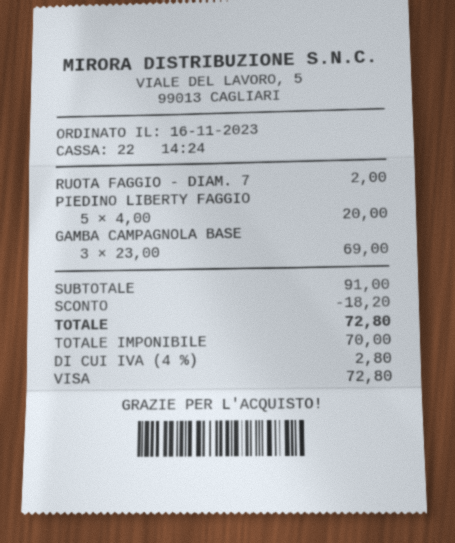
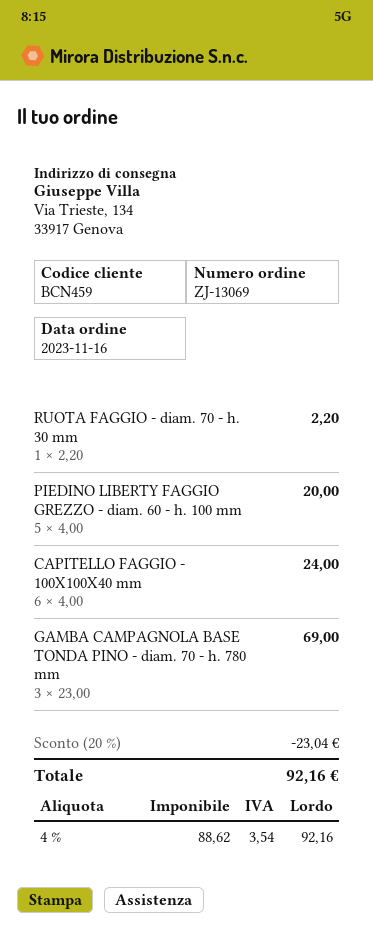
RUOTA FAGGIO - DIAM. 7: 1 x 2.00 = 2.00 -> 1 x 2.20 = 2.20
CAPITELLO FAGGIO - 100X100X40 mm: none -> 6 x 4.00 = 24.00
discount: 18.20 -> 23.04
net: 70.00 -> 88.62
tax: 4% = 2.80 -> 4% = 3.54
total: 72.80 -> 92.16

